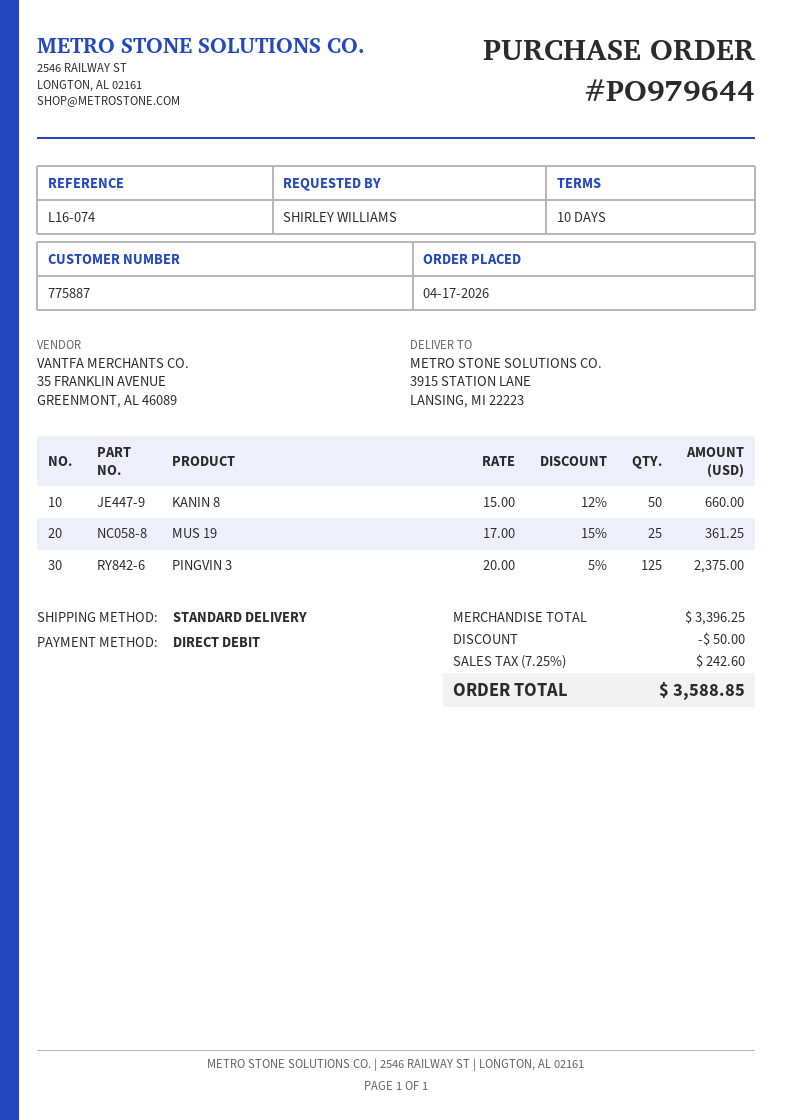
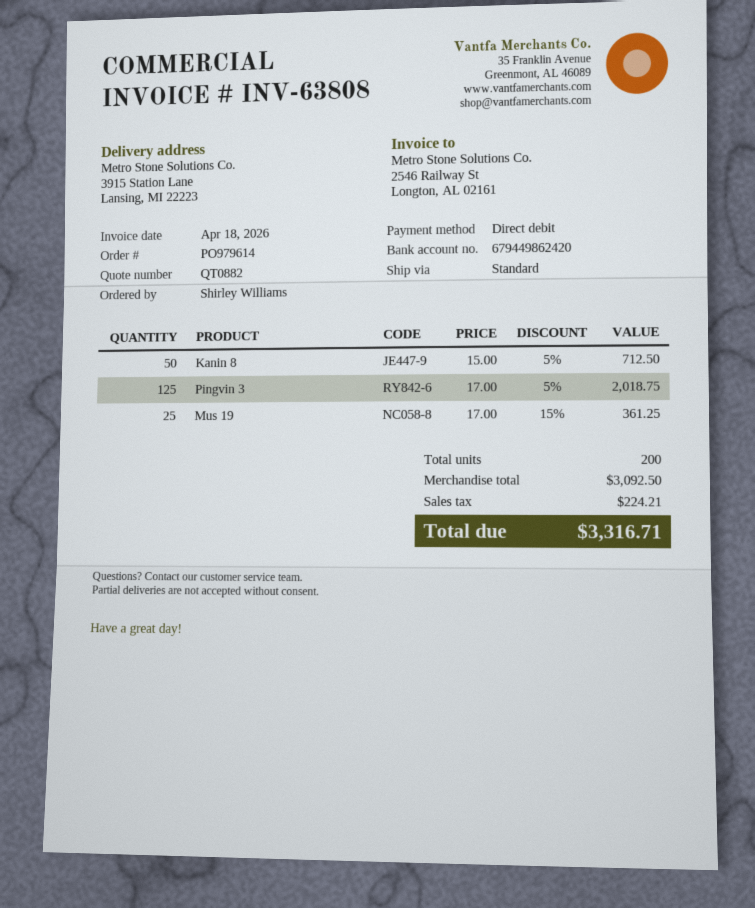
order number: PO979644 -> PO979614
KANIN 8: 50 x 15.00 - 12% = 660.00 -> 50 x 15.00 - 5% = 712.50
PINGVIN 3: 125 x 20.00 - 5% = 2375.00 -> 125 x 17.00 - 5% = 2018.75
subtotal: 3396.25 -> 3092.50
discount: 50.00 -> none
tax: 242.60 -> 224.21
total: 3588.85 -> 3316.71

